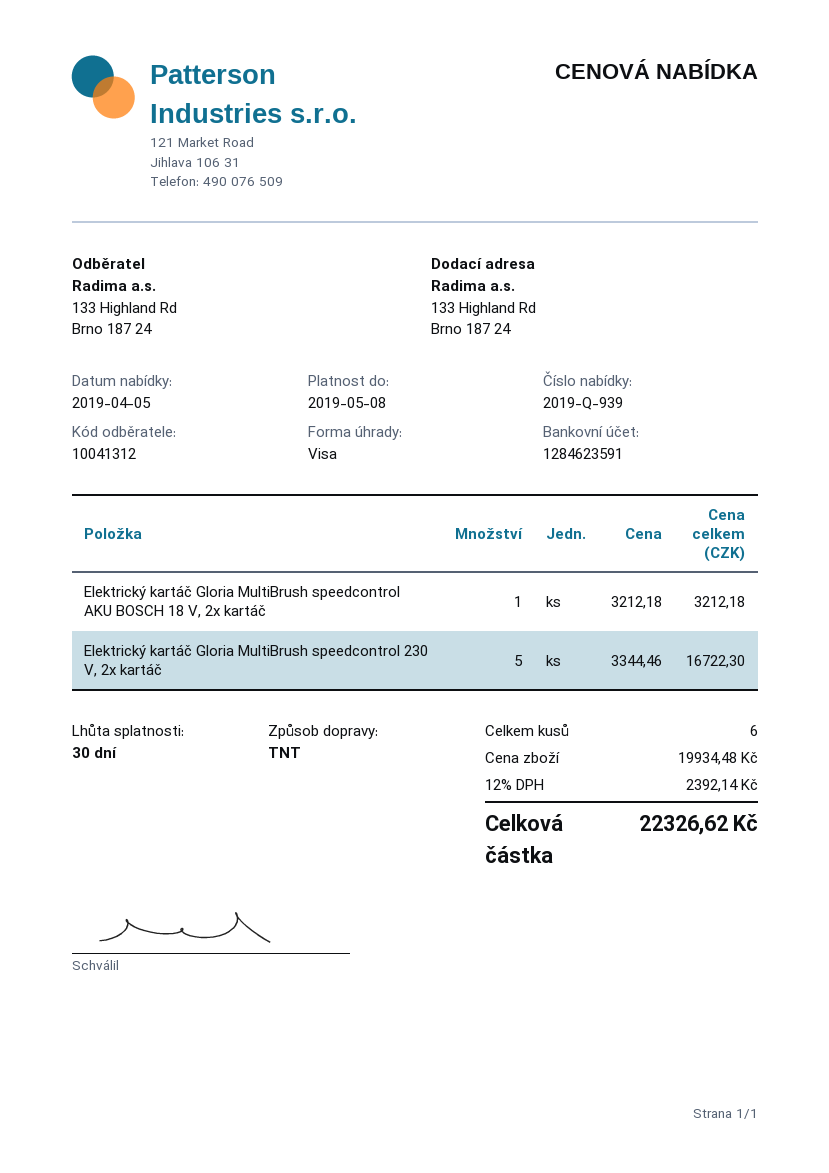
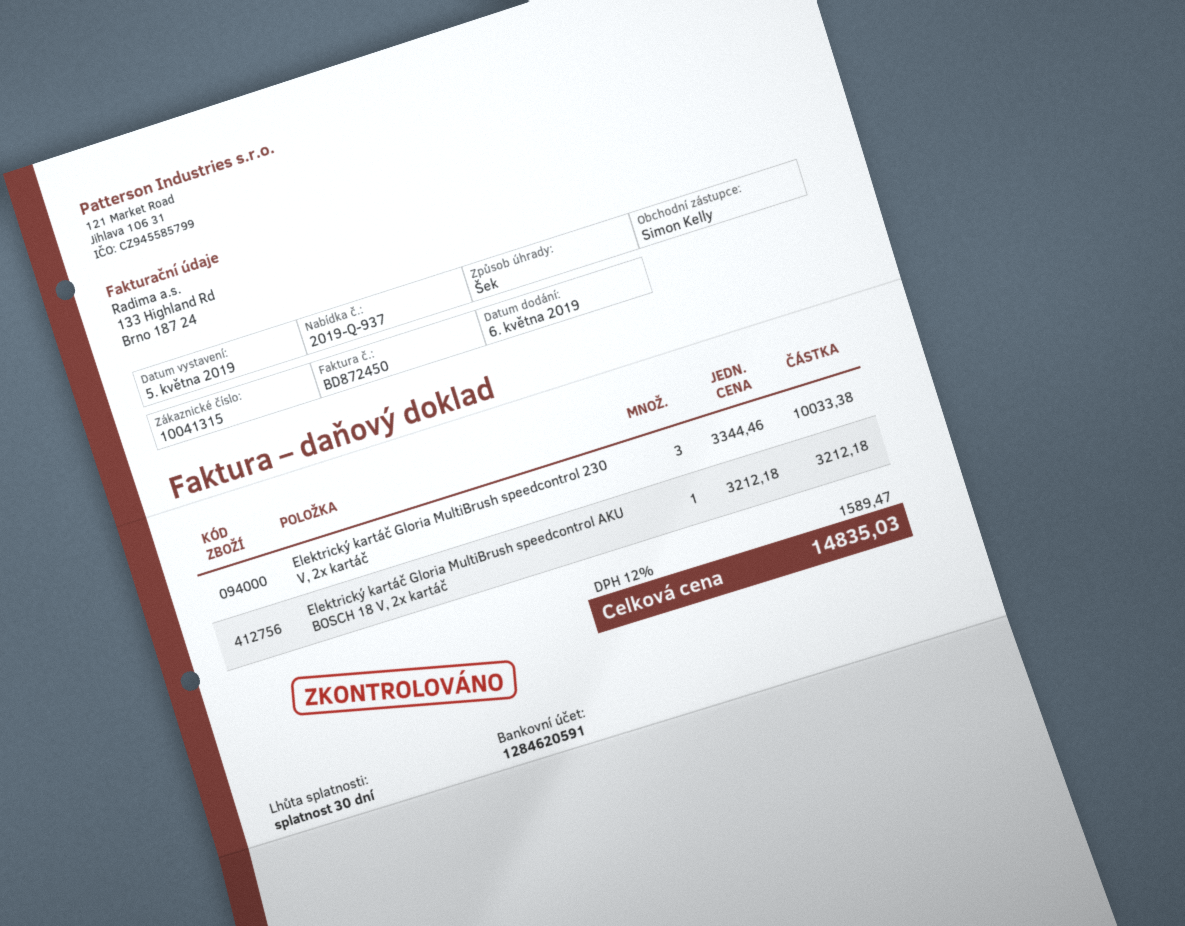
quote number: 2019-Q-939 -> 2019-Q-937
customer number: 10041312 -> 10041315
payment method: Visa -> cheque
bank account: 1284623591 -> 1284620591
Elektrický kartáč Gloria MultiBrush speedcontrol 230 V, 2x kartáč: 5 x 3344.46 = 16722.30 -> 3 x 3344.46 = 10033.38
tax: 12% = 2392.14 -> 12% = 1589.47
total: 22326.62 -> 14835.03

